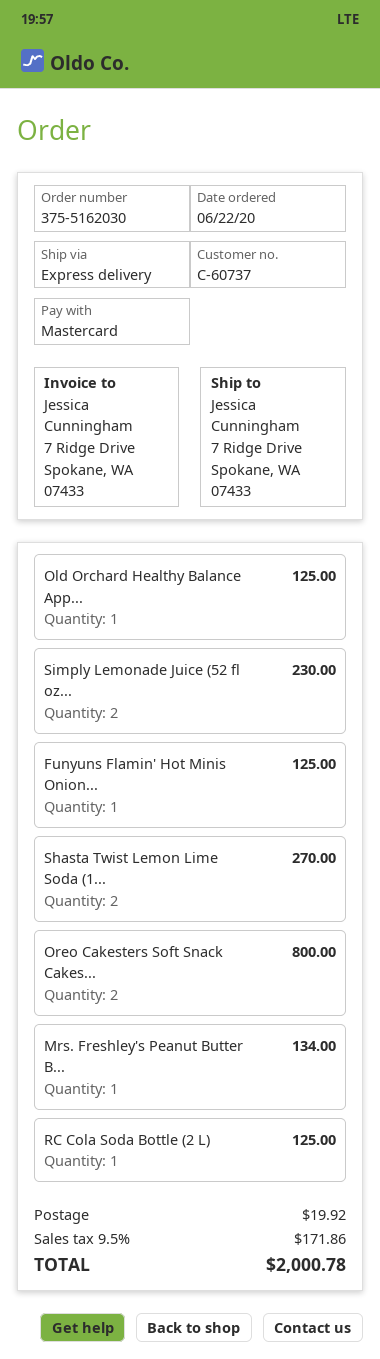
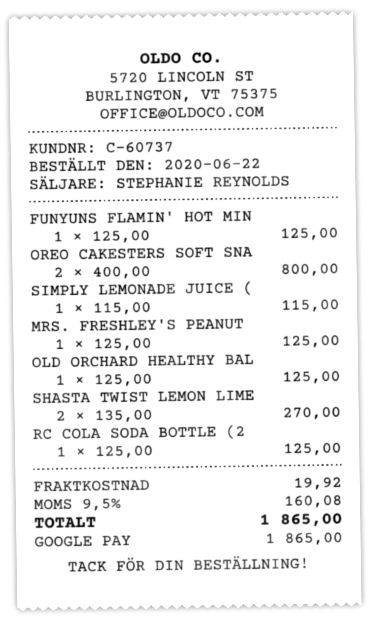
payment method: Mastercard -> Google Pay
Simply Lemonade Juice (52 fl oz...: 2 for 230.00 -> 1 for 115.00
Mrs. Freshley's Peanut Butter B...: 1 for 134.00 -> 1 for 125.00
tax: 9.5% = 171.86 -> 9.5% = 160.08
total: 2000.78 -> 1865.00

